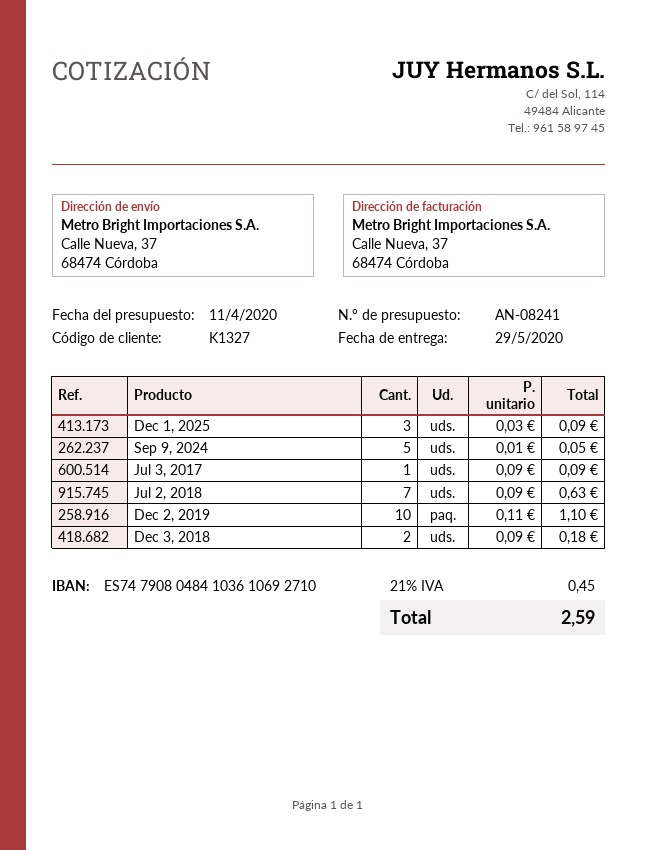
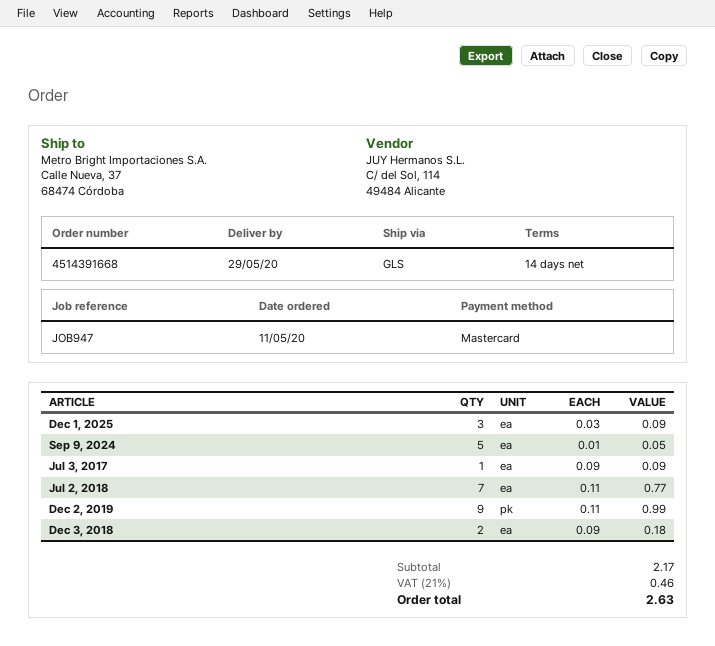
Jul 2, 2018: 7 x 0.09 = 0.63 -> 7 x 0.11 = 0.77
Dec 2, 2019: 10 x 0.11 = 1.10 -> 9 x 0.11 = 0.99
tax: 21% = 0.45 -> 21% = 0.46
total: 2.59 -> 2.63

